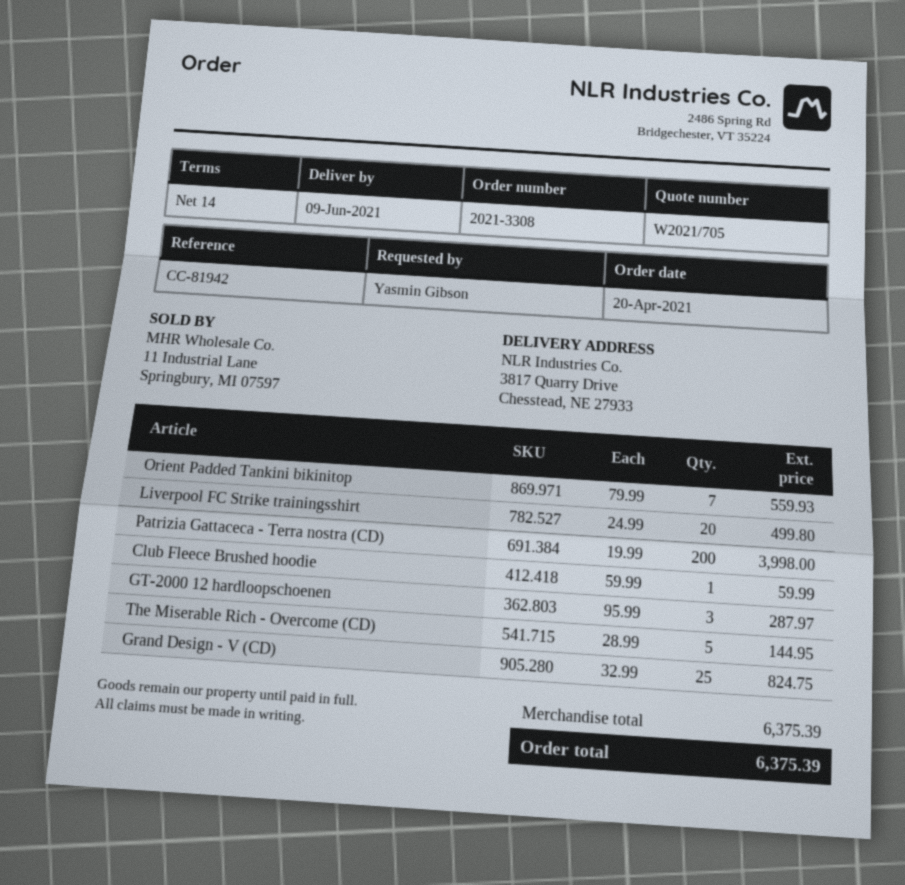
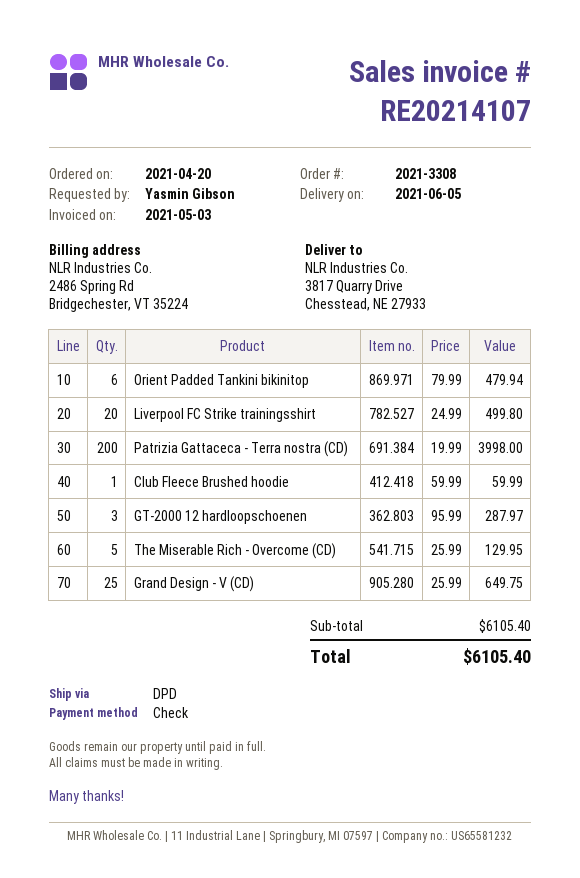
delivery date: 2021-06-09 -> 2021-06-05
Orient Padded Tankini bikinitop: 7 x 79.99 = 559.93 -> 6 x 79.99 = 479.94
The Miserable Rich - Overcome (CD): 5 x 28.99 = 144.95 -> 5 x 25.99 = 129.95
Grand Design - V (CD): 25 x 32.99 = 824.75 -> 25 x 25.99 = 649.75
subtotal: 6375.39 -> 6105.40
total: 6375.39 -> 6105.40

